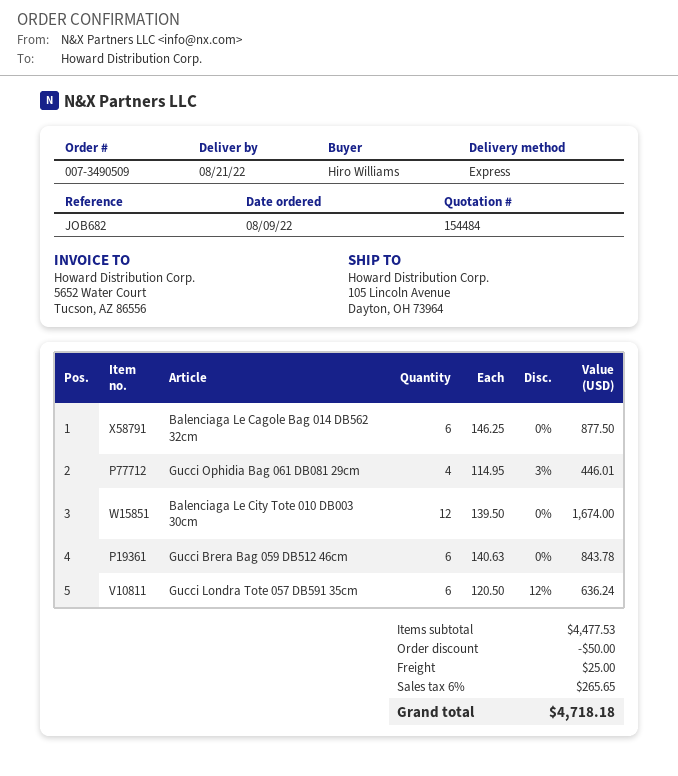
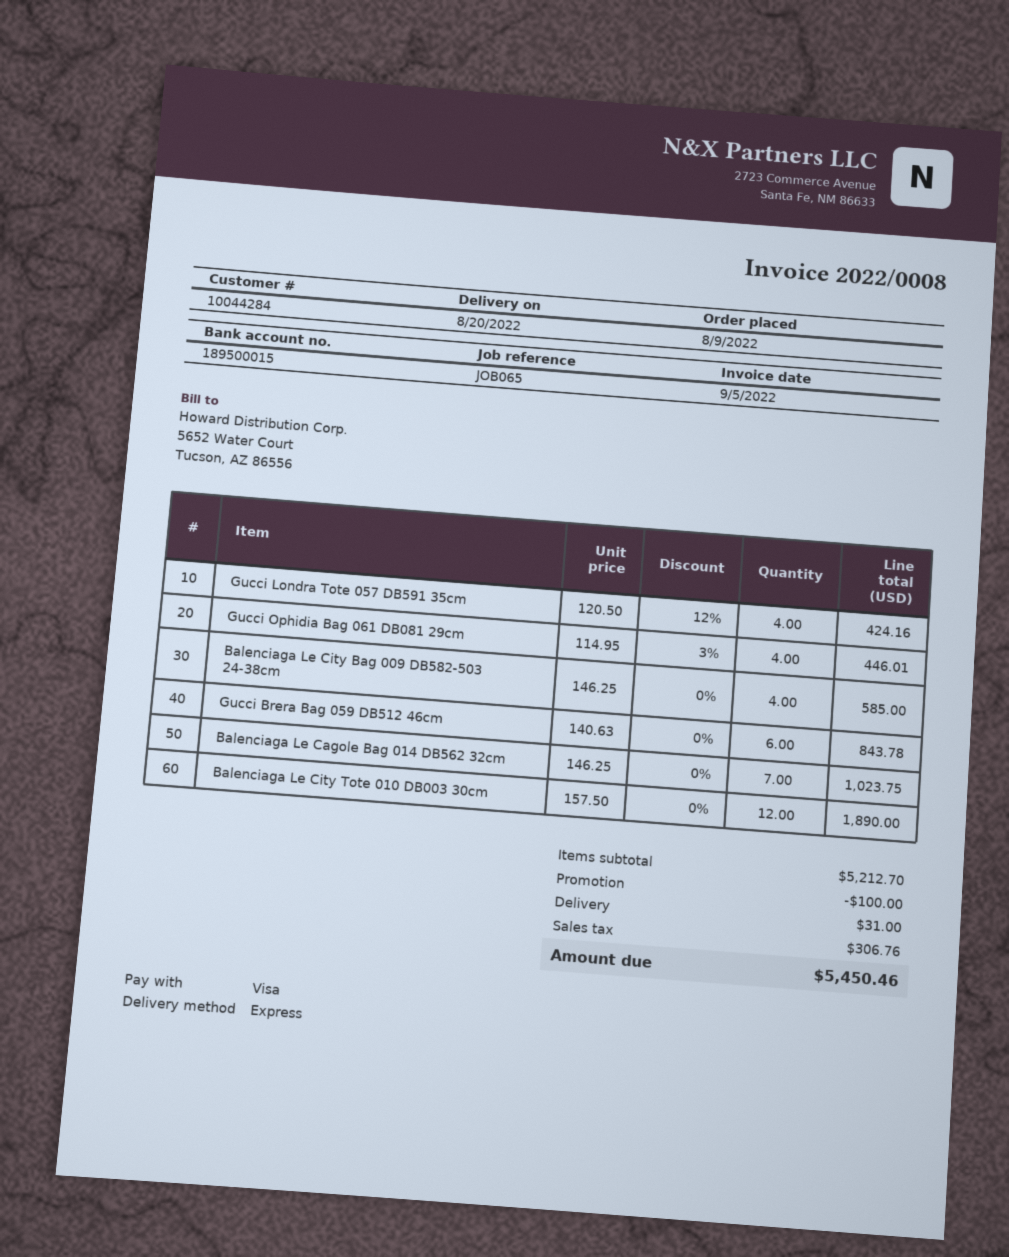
delivery date: 2022-08-21 -> 2022-08-20
reference: JOB682 -> JOB065
Balenciaga Le Cagole Bag 014 DB562 32cm: 6 x 146.25 = 877.50 -> 7 x 146.25 = 1023.75
Balenciaga Le City Tote 010 DB003 30cm: 12 x 139.50 = 1674.00 -> 12 x 157.50 = 1890.00
Gucci Londra Tote 057 DB591 35cm: 6 x 120.50 - 12% = 636.24 -> 4 x 120.50 - 12% = 424.16
Balenciaga Le City Bag 009 DB582-503 24-38cm: none -> 4 x 146.25 = 585.00
subtotal: 4477.53 -> 5212.70
discount: 50.00 -> 100.00
shipping: 25.00 -> 31.00
tax: 265.65 -> 306.76
total: 4718.18 -> 5450.46

